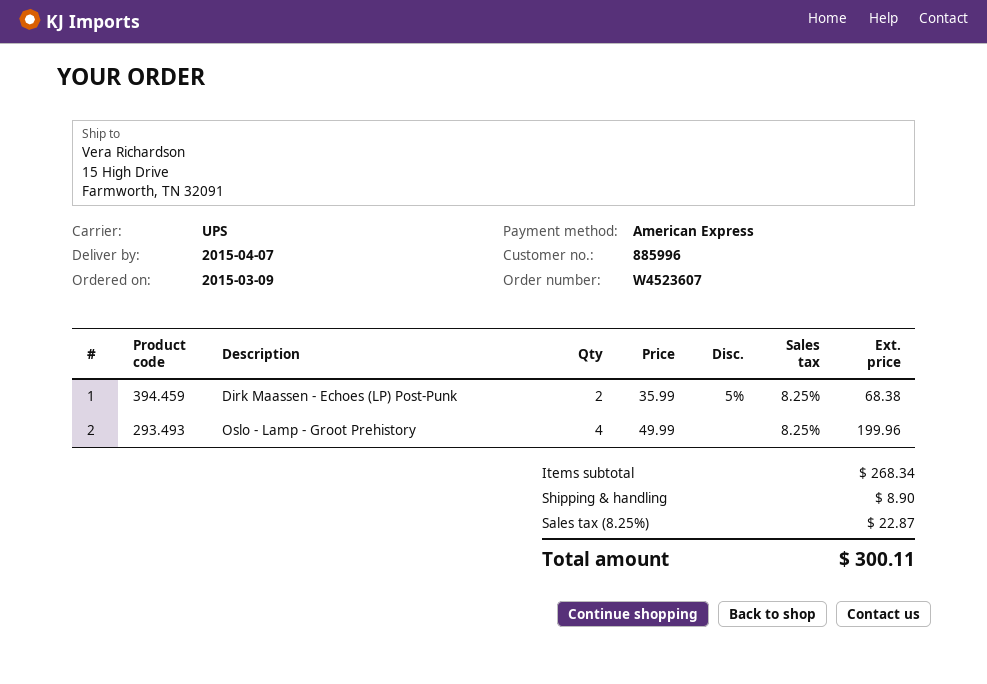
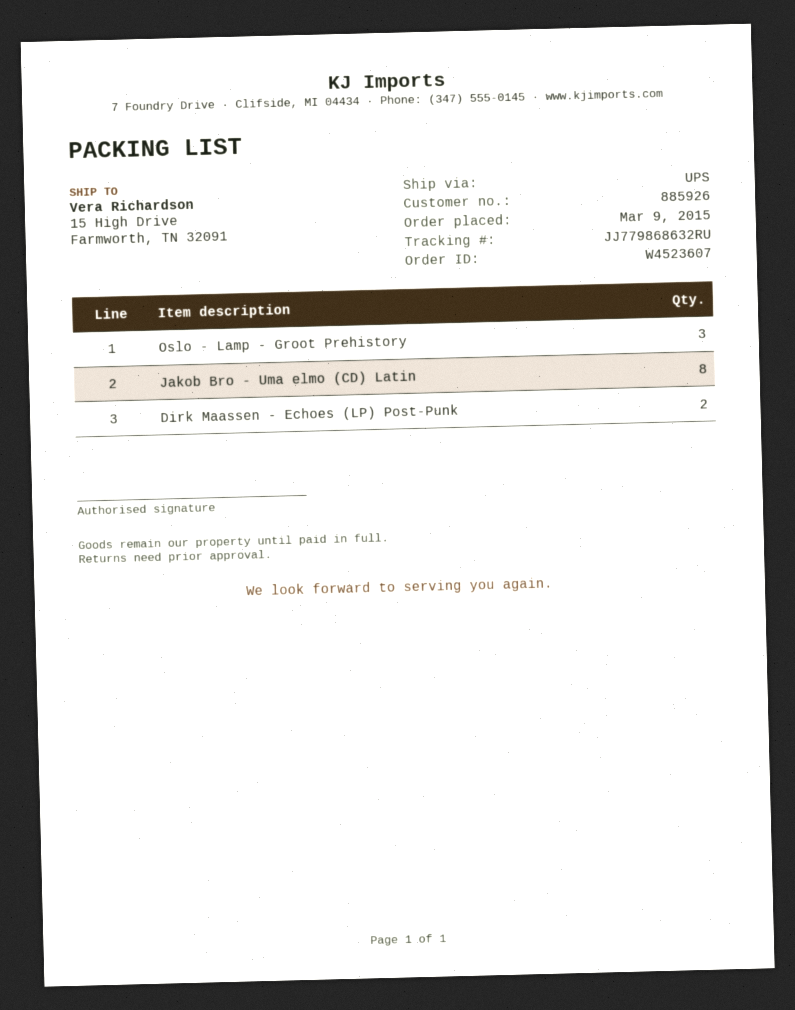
customer number: 885996 -> 885926
Oslo - Lamp - Groot Prehistory: 4 -> 3
Jakob Bro - Uma elmo (CD) Latin: none -> 8

